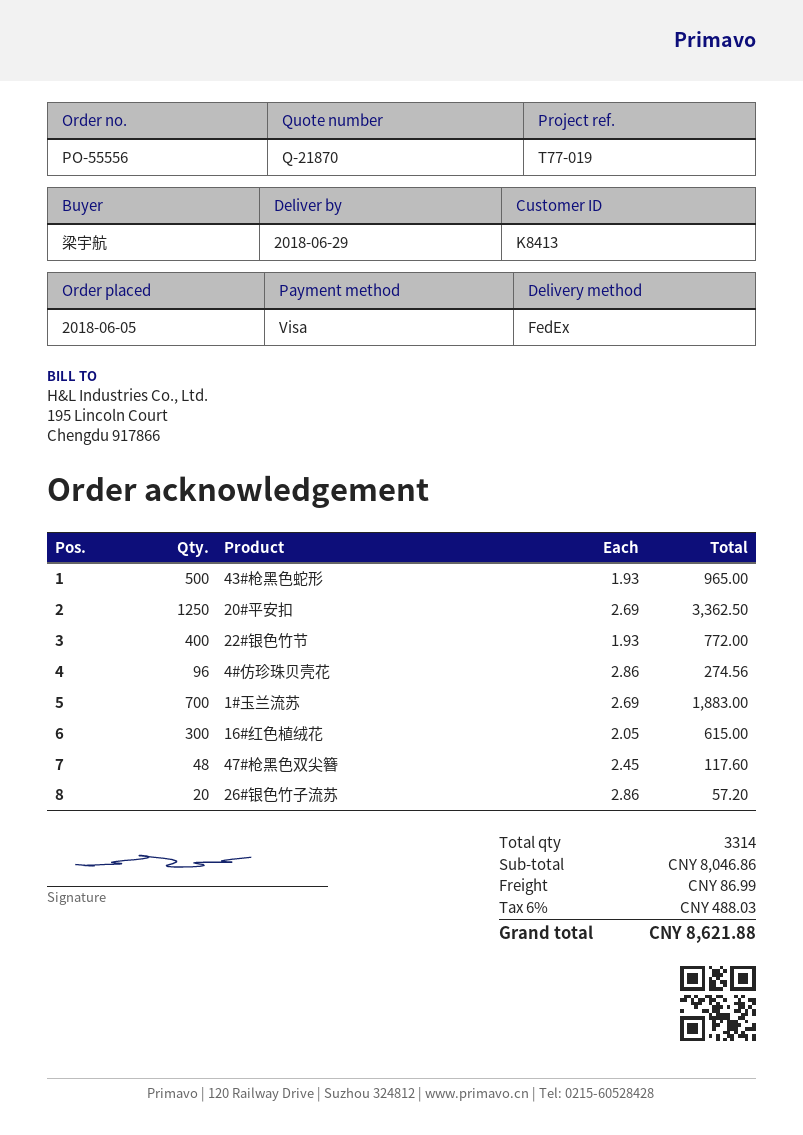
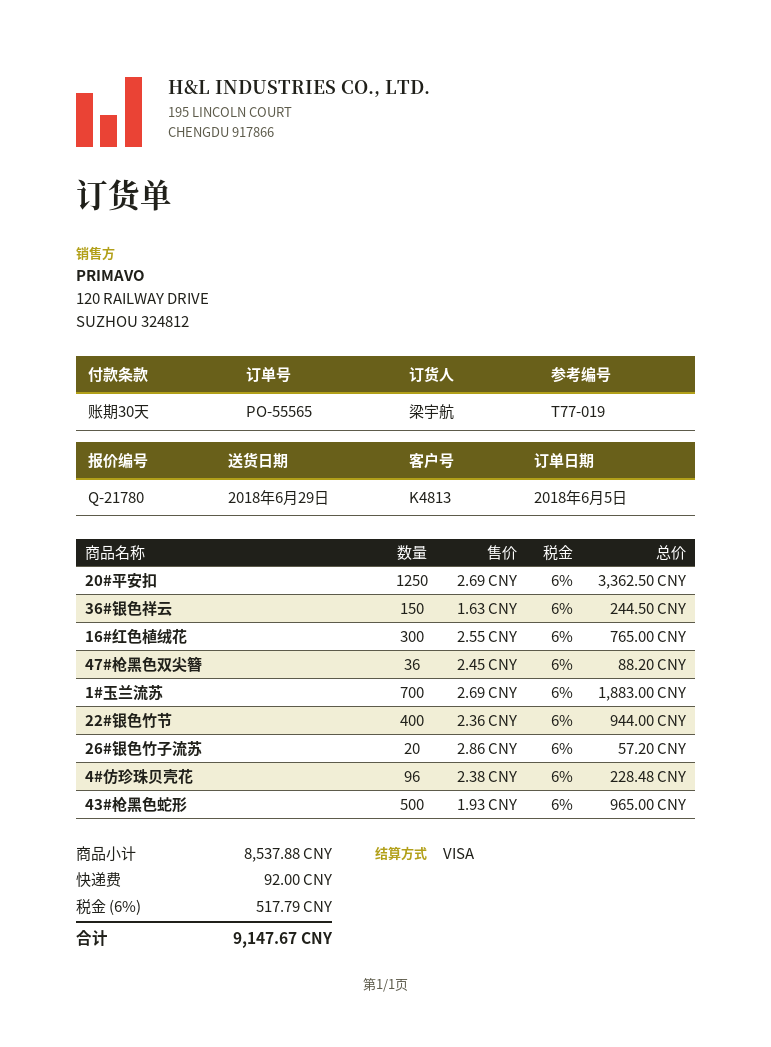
quote number: Q-21870 -> Q-21780
order number: PO-55556 -> PO-55565
customer number: K8413 -> K4813
22#银色竹节: 400 x 1.93 = 772.00 -> 400 x 2.36 = 944.00
4#仿珍珠贝壳花: 96 x 2.86 = 274.56 -> 96 x 2.38 = 228.48
16#红色植绒花: 300 x 2.05 = 615.00 -> 300 x 2.55 = 765.00
47#枪黑色双尖簪: 48 x 2.45 = 117.60 -> 36 x 2.45 = 88.20
36#银色祥云: none -> 150 x 1.63 = 244.50
subtotal: 8046.86 -> 8537.88
shipping: 86.99 -> 92.00
tax: 6% = 488.03 -> 6% = 517.79
total: 8621.88 -> 9147.67

